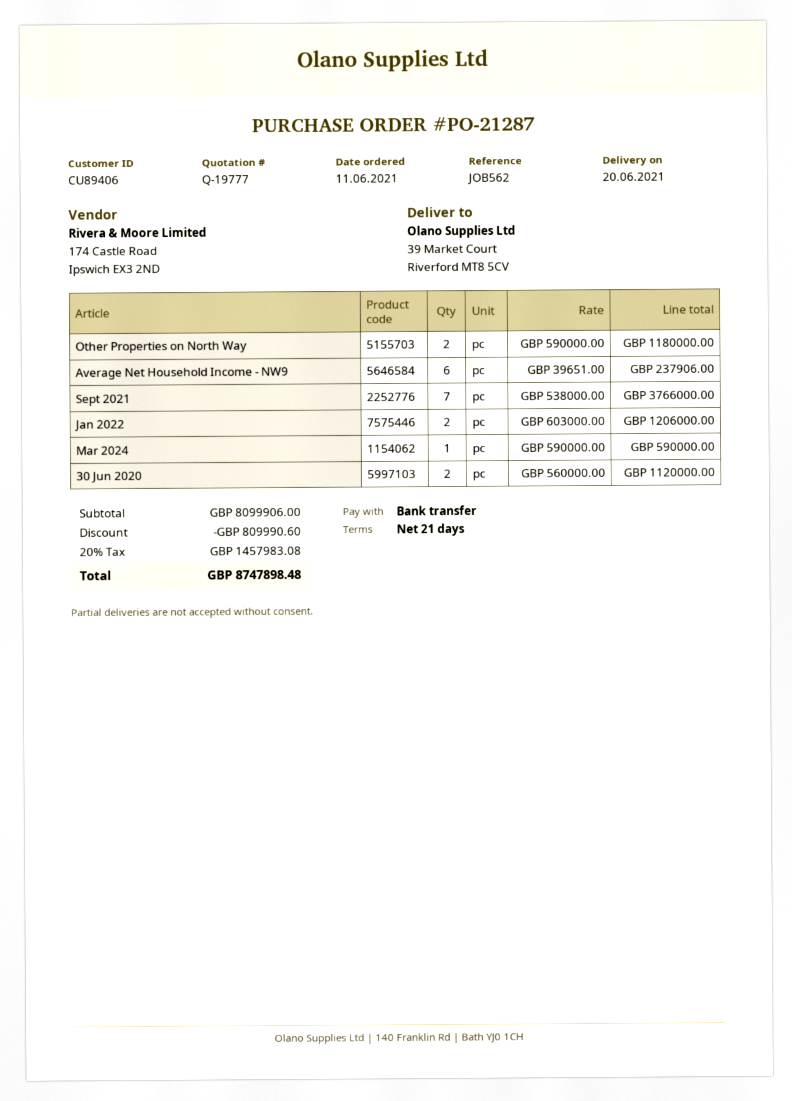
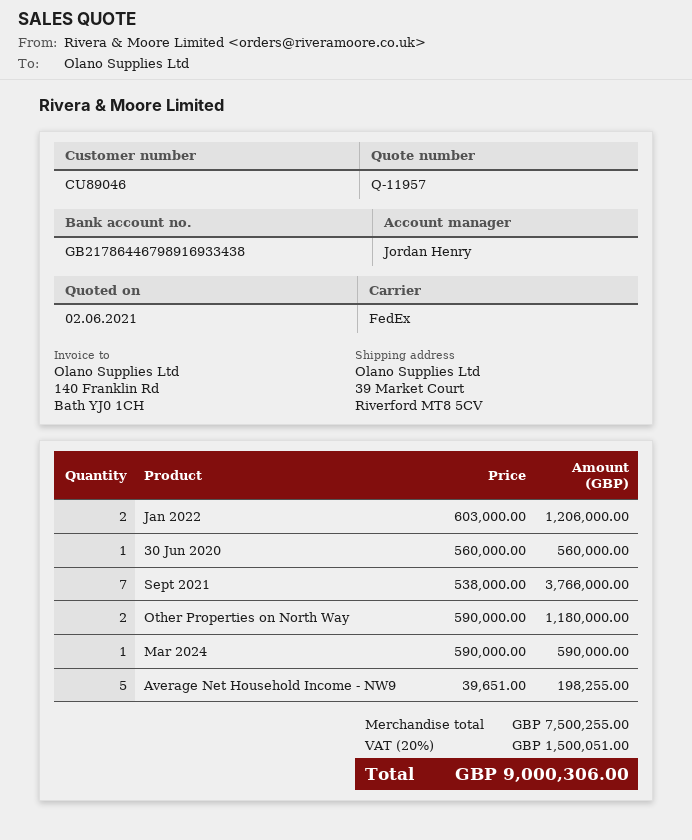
quote number: Q-19777 -> Q-11957
customer number: CU89406 -> CU89046
Average Net Household Income - NW9: 6 x 39651.00 = 237906.00 -> 5 x 39651.00 = 198255.00
30 Jun 2020: 2 x 560000.00 = 1120000.00 -> 1 x 560000.00 = 560000.00
subtotal: 8099906.00 -> 7500255.00
discount: 809990.60 -> none
tax: 20% = 1457983.08 -> 20% = 1500051.00
total: 8747898.48 -> 9000306.00

